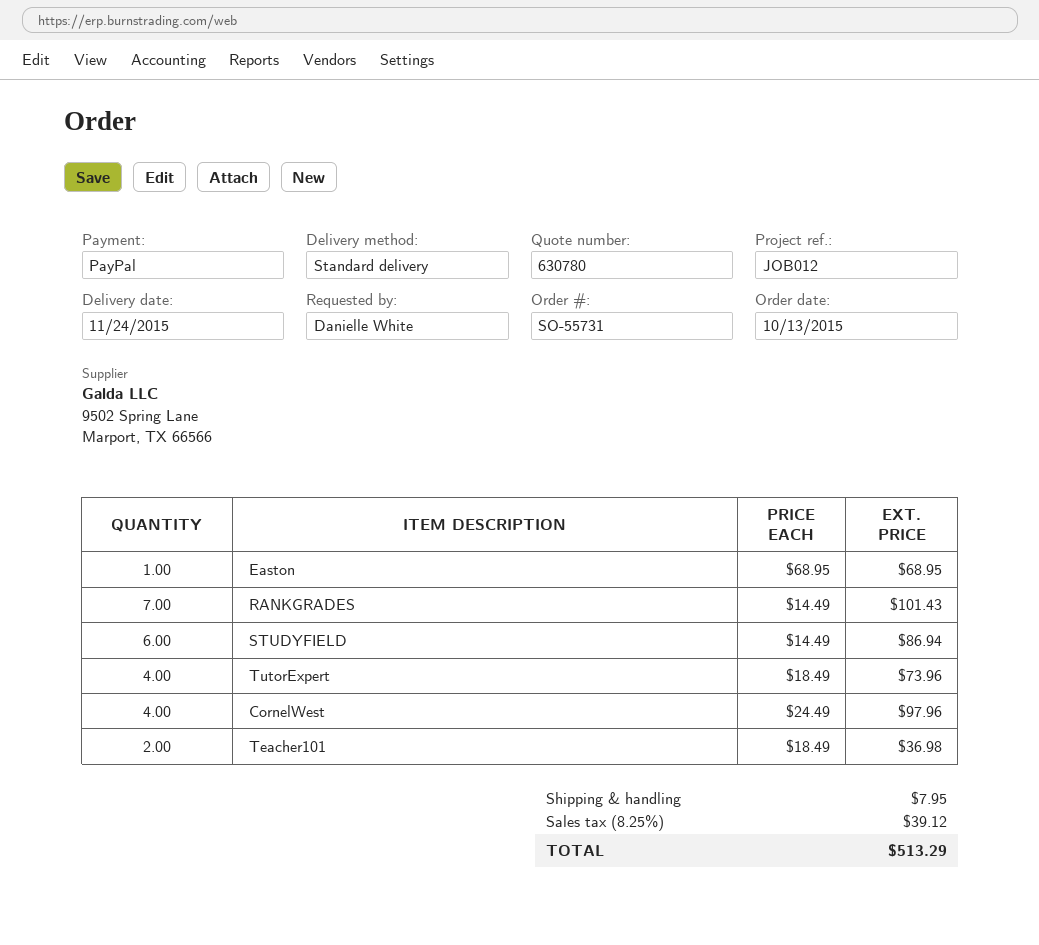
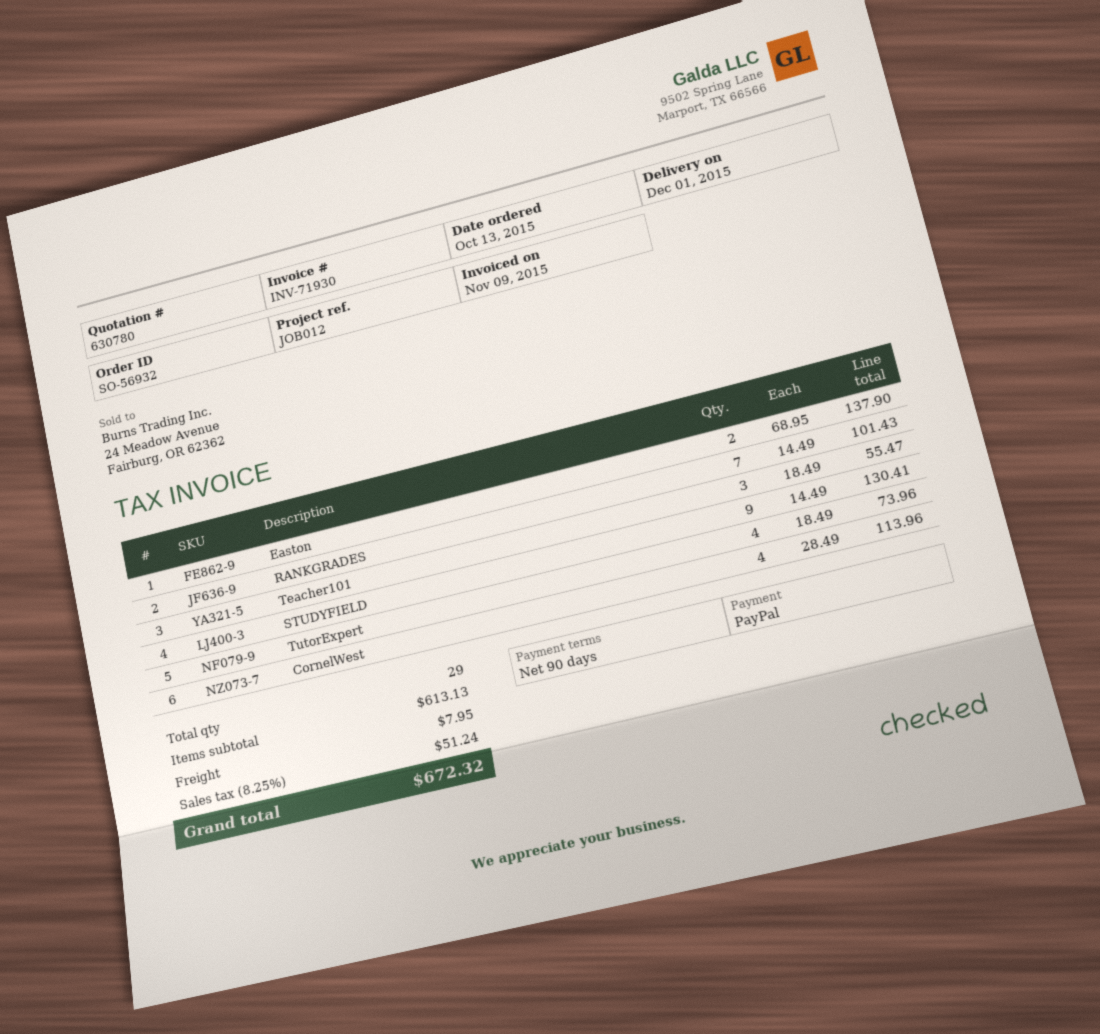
order number: SO-55731 -> SO-56932
delivery date: 2015-11-24 -> 2015-12-01
Easton: 1 x 68.95 = 68.95 -> 2 x 68.95 = 137.90
STUDYFIELD: 6 x 14.49 = 86.94 -> 9 x 14.49 = 130.41
CornelWest: 4 x 24.49 = 97.96 -> 4 x 28.49 = 113.96
Teacher101: 2 x 18.49 = 36.98 -> 3 x 18.49 = 55.47
tax: 8.25% = 39.12 -> 8.25% = 51.24
total: 513.29 -> 672.32

